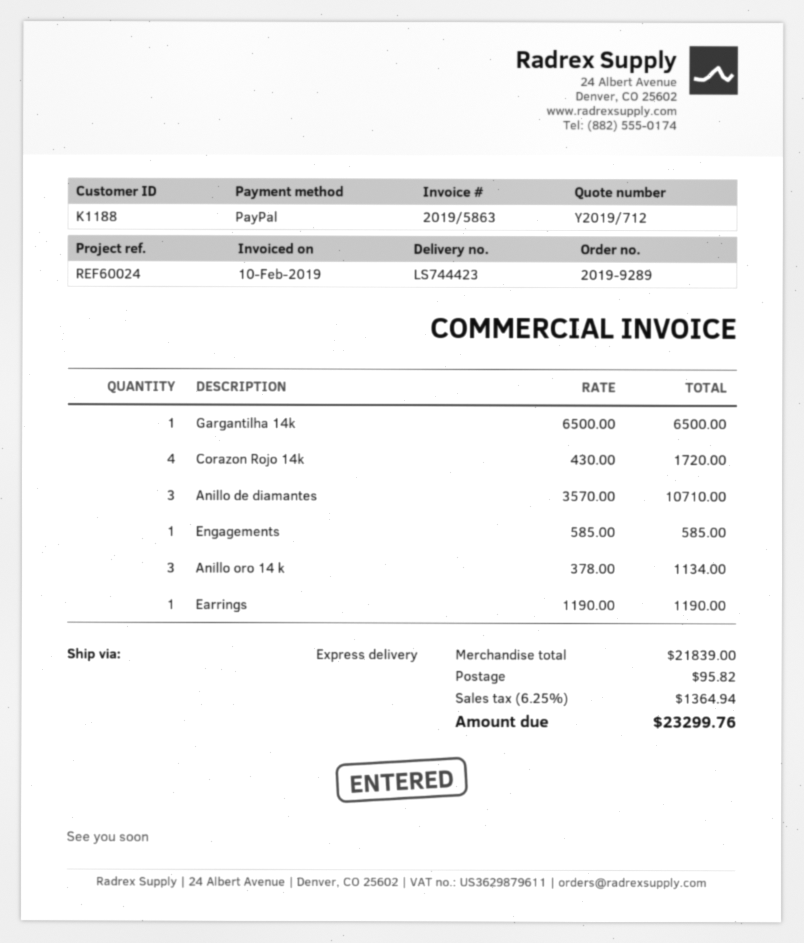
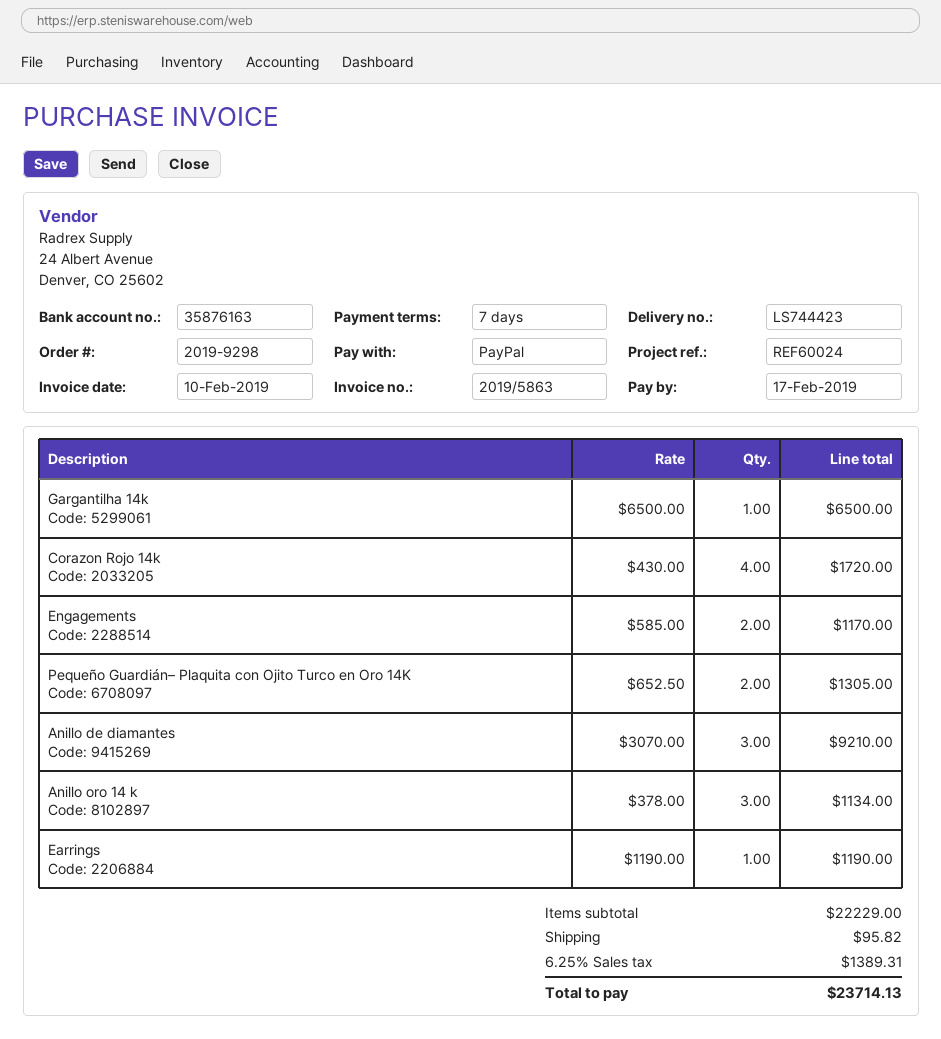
order number: 2019-9289 -> 2019-9298
Anillo de diamantes: 3 x 3570.00 = 10710.00 -> 3 x 3070.00 = 9210.00
Engagements: 1 x 585.00 = 585.00 -> 2 x 585.00 = 1170.00
Pequeño Guardián– Plaquita con Ojito Turco en Oro 14K: none -> 2 x 652.50 = 1305.00
subtotal: 21839.00 -> 22229.00
tax: 6.25% = 1364.94 -> 6.25% = 1389.31
total: 23299.76 -> 23714.13

